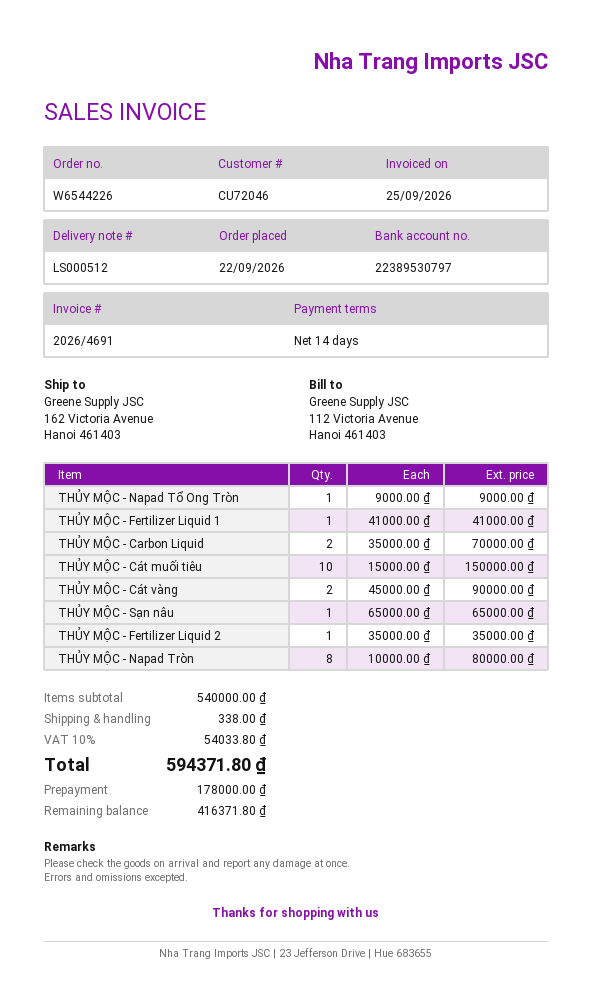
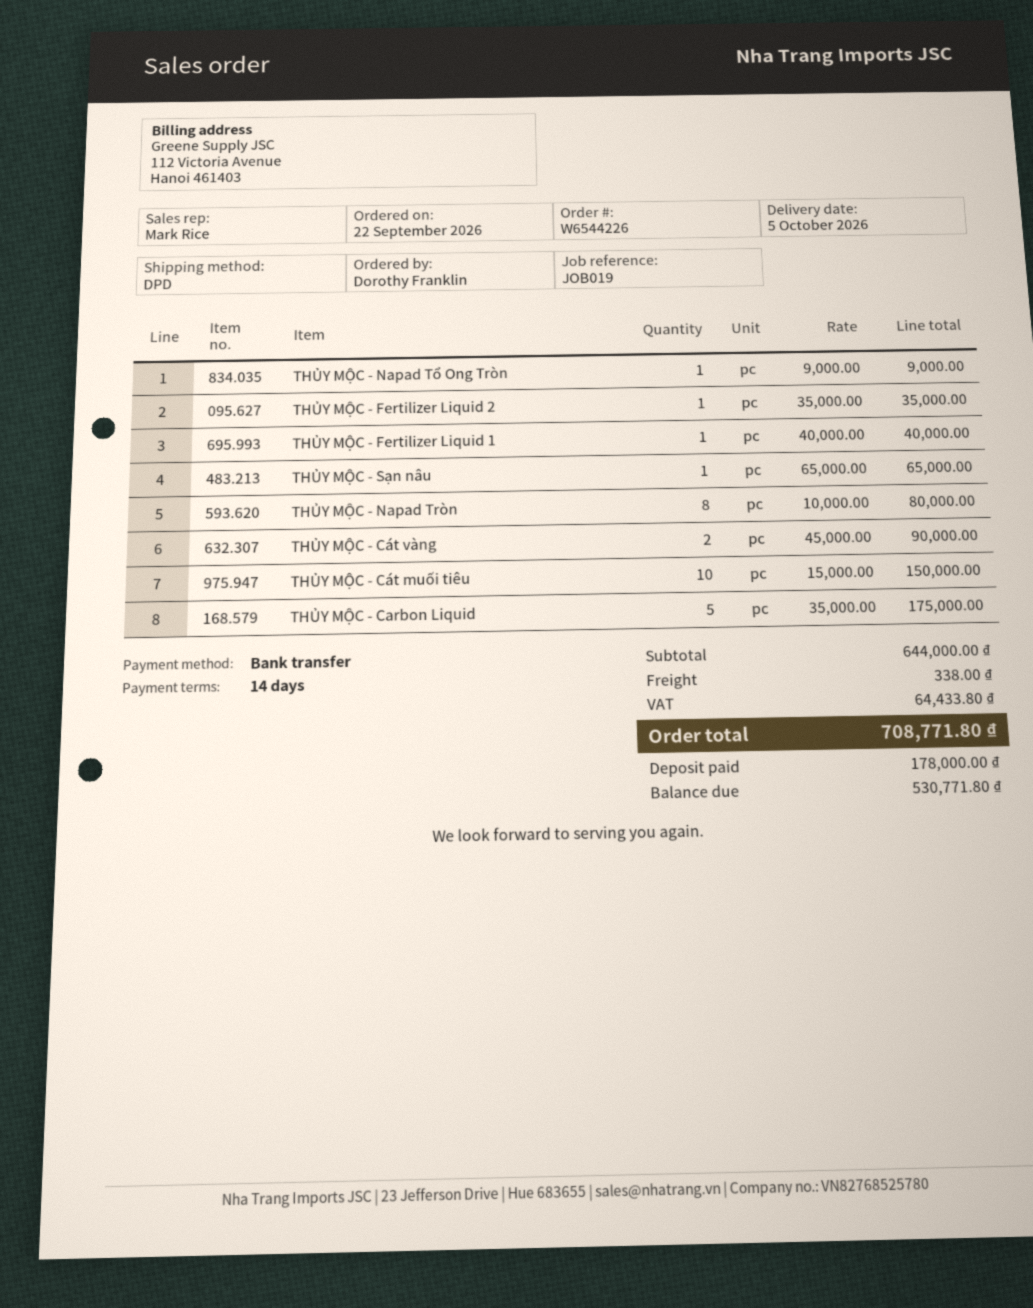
THỦY MỘC - Fertilizer Liquid 1: 1 x 41000.00 = 41000.00 -> 1 x 40000.00 = 40000.00
THỦY MỘC - Carbon Liquid: 2 x 35000.00 = 70000.00 -> 5 x 35000.00 = 175000.00
subtotal: 540000.00 -> 644000.00
tax: 54033.80 -> 64433.80
total: 594371.80 -> 708771.80
balance: 416371.80 -> 530771.80

